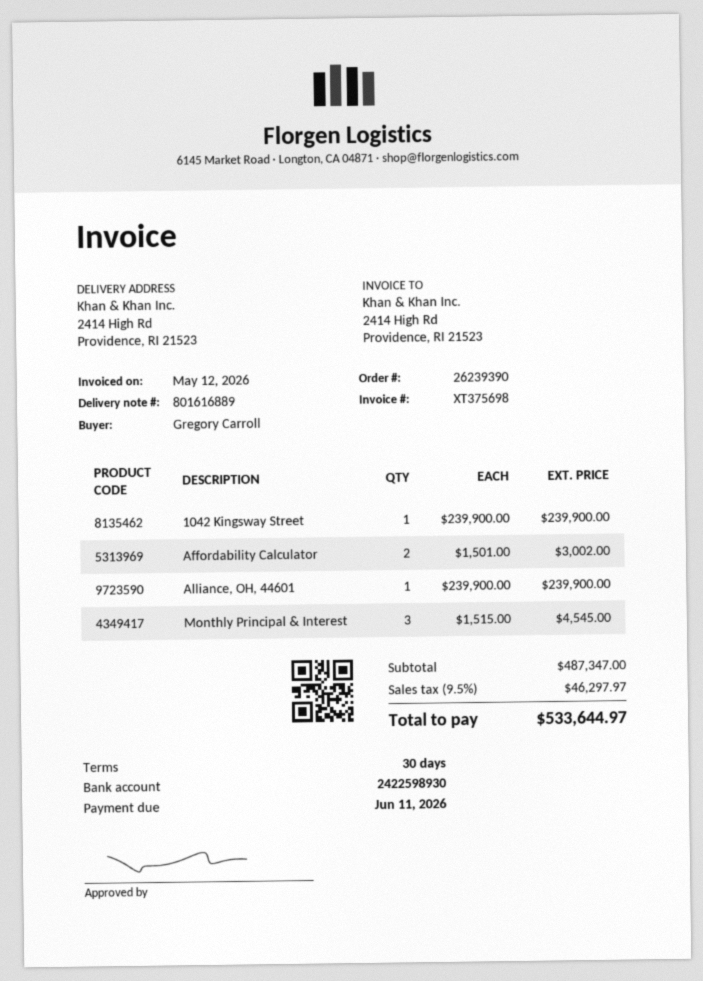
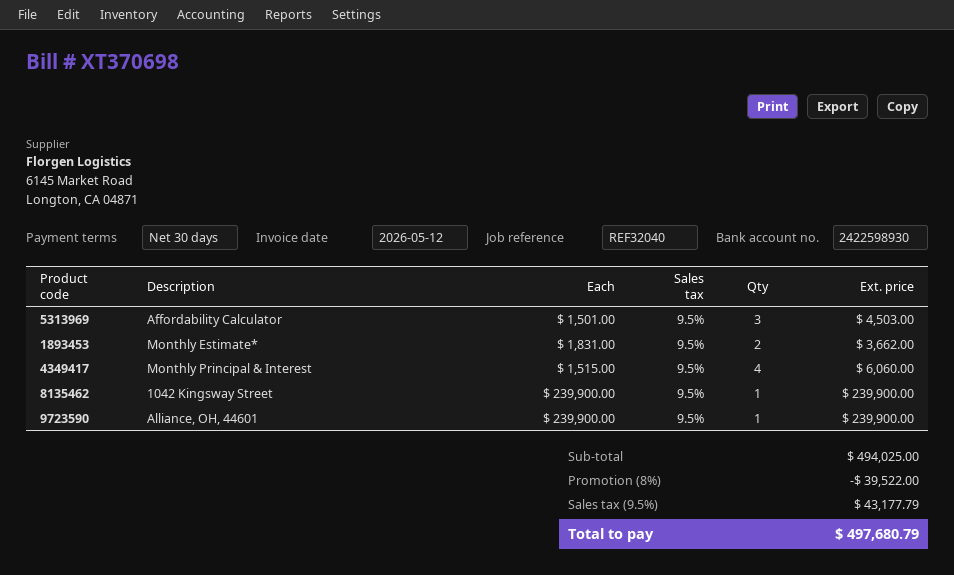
invoice number: XT375698 -> XT370698
Affordability Calculator: 2 x 1501.00 = 3002.00 -> 3 x 1501.00 = 4503.00
Monthly Principal & Interest: 3 x 1515.00 = 4545.00 -> 4 x 1515.00 = 6060.00
Monthly Estimate*: none -> 2 x 1831.00 = 3662.00
subtotal: 487347.00 -> 494025.00
discount: none -> 8% = 39522.00
tax: 9.5% = 46297.97 -> 9.5% = 43177.79
total: 533644.97 -> 497680.79

